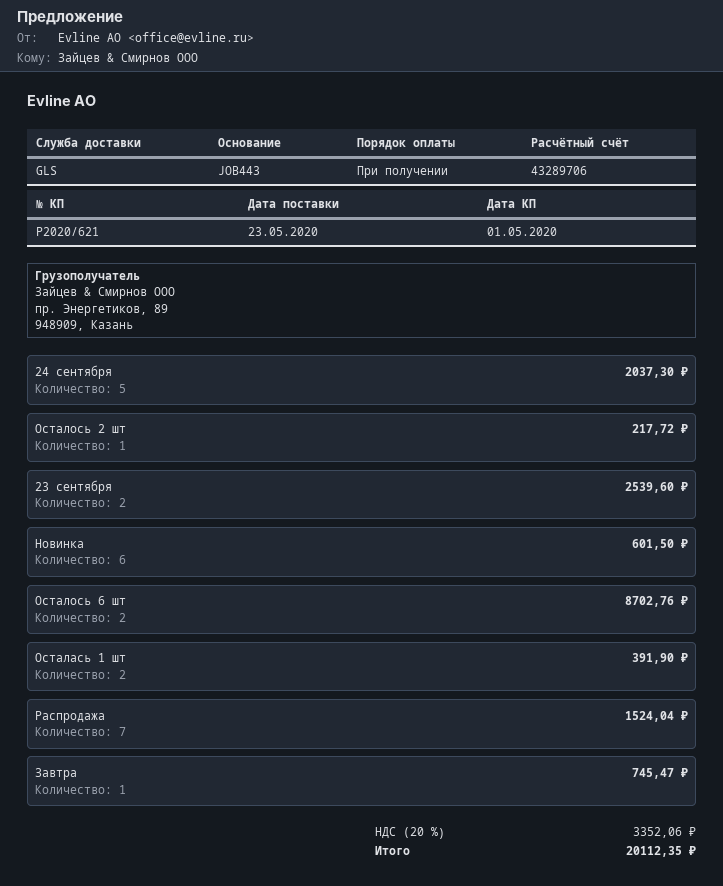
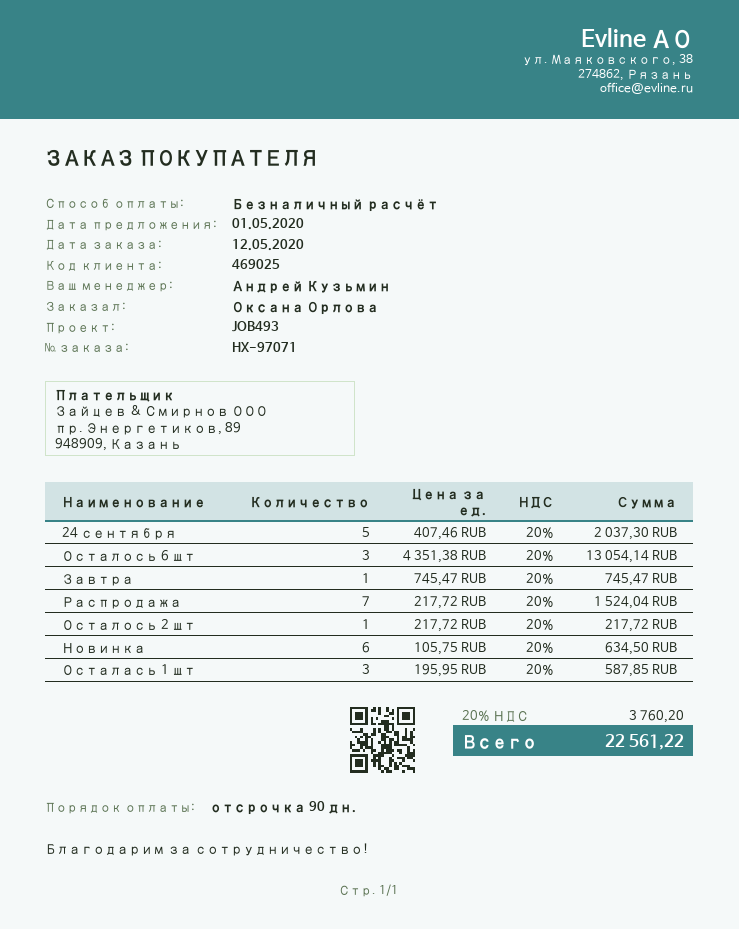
payment terms: on receipt -> 90 days
reference: JOB443 -> JOB493
23 сентября: 2 for 2539.60 -> none
Новинка: 6 for 601.50 -> 6 for 634.50
Осталось 6 шт: 2 for 8702.76 -> 3 for 13054.14
Осталась 1 шт: 2 for 391.90 -> 3 for 587.85
tax: 20% = 3352.06 -> 20% = 3760.20
total: 20112.35 -> 22561.22

